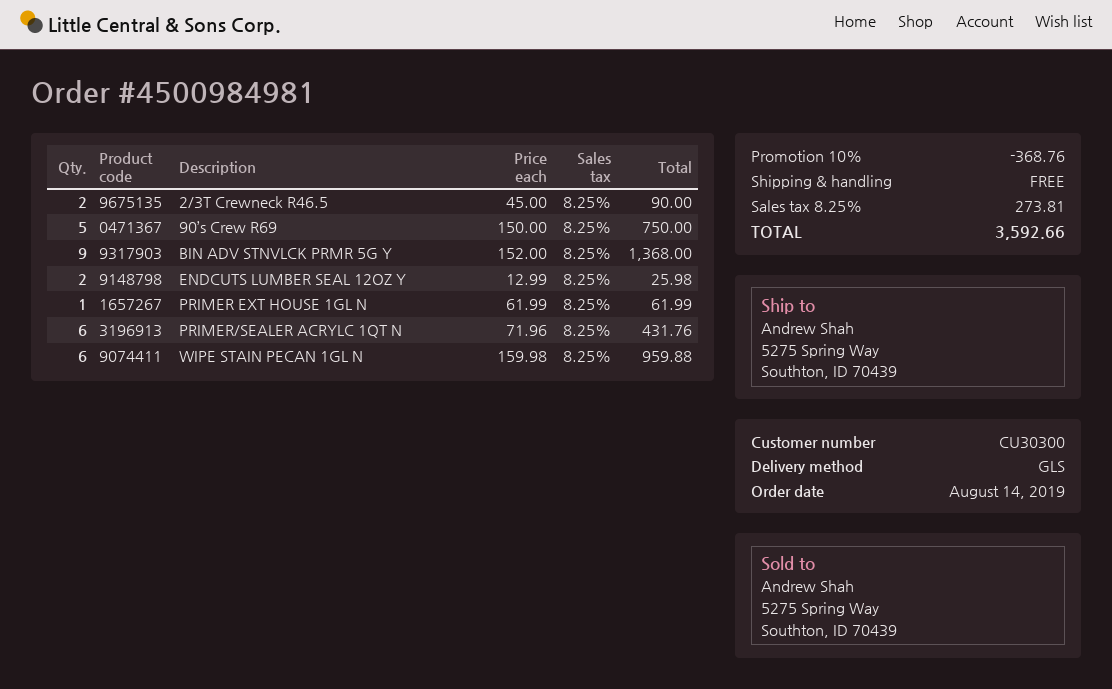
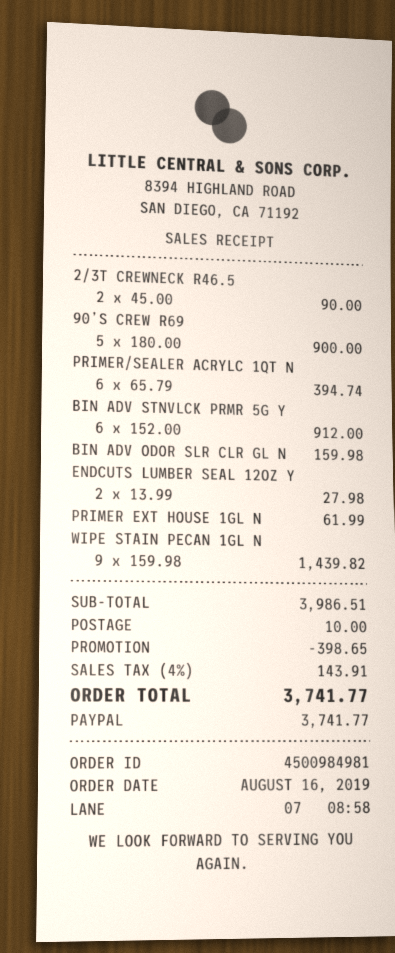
order date: 2019-08-14 -> 2019-08-16
90’s Crew R69: 5 x 150.00 = 750.00 -> 5 x 180.00 = 900.00
BIN ADV STNVLCK PRMR 5G Y: 9 x 152.00 = 1368.00 -> 6 x 152.00 = 912.00
ENDCUTS LUMBER SEAL 12OZ Y: 2 x 12.99 = 25.98 -> 2 x 13.99 = 27.98
PRIMER/SEALER ACRYLC 1QT N: 6 x 71.96 = 431.76 -> 6 x 65.79 = 394.74
WIPE STAIN PECAN 1GL N: 6 x 159.98 = 959.88 -> 9 x 159.98 = 1439.82
BIN ADV ODOR SLR CLR GL N: none -> 1 x 159.98 = 159.98
discount: 368.76 -> 398.65
shipping: 0.00 -> 10.00
tax: 8.25% = 273.81 -> 4% = 143.91
total: 3592.66 -> 3741.77

